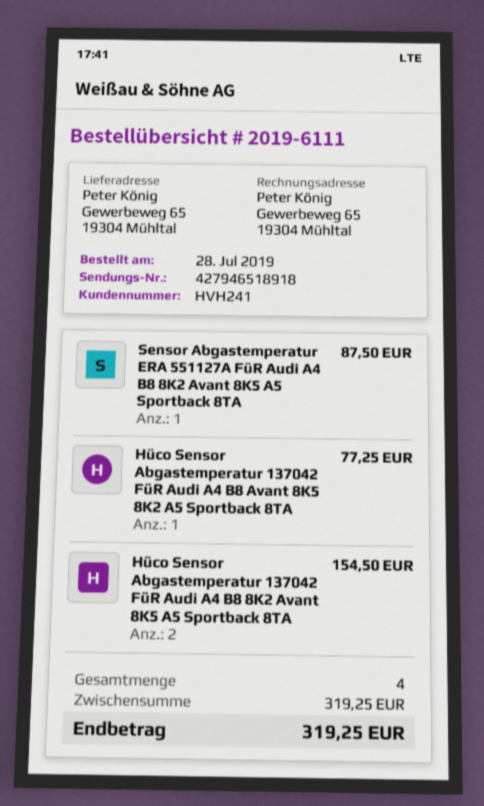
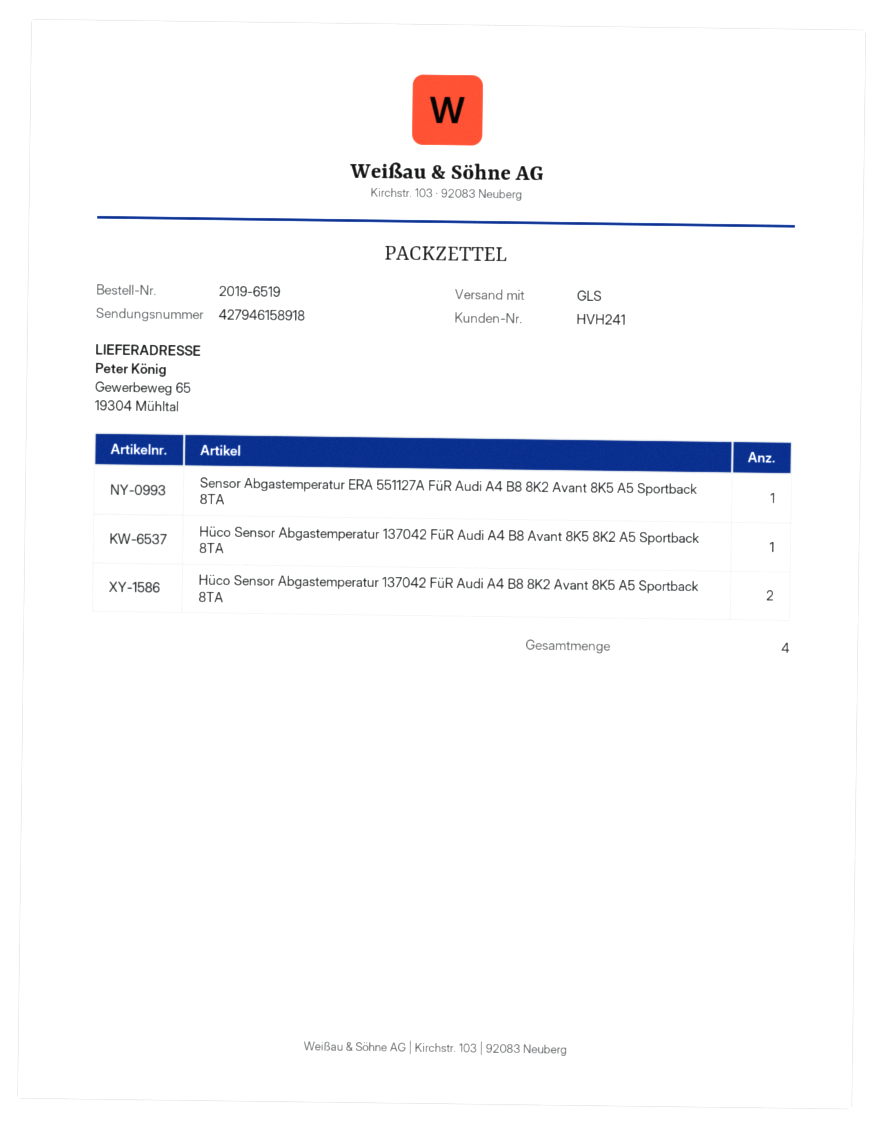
order number: 2019-6111 -> 2019-6519
tracking number: 427946518918 -> 427946158918

